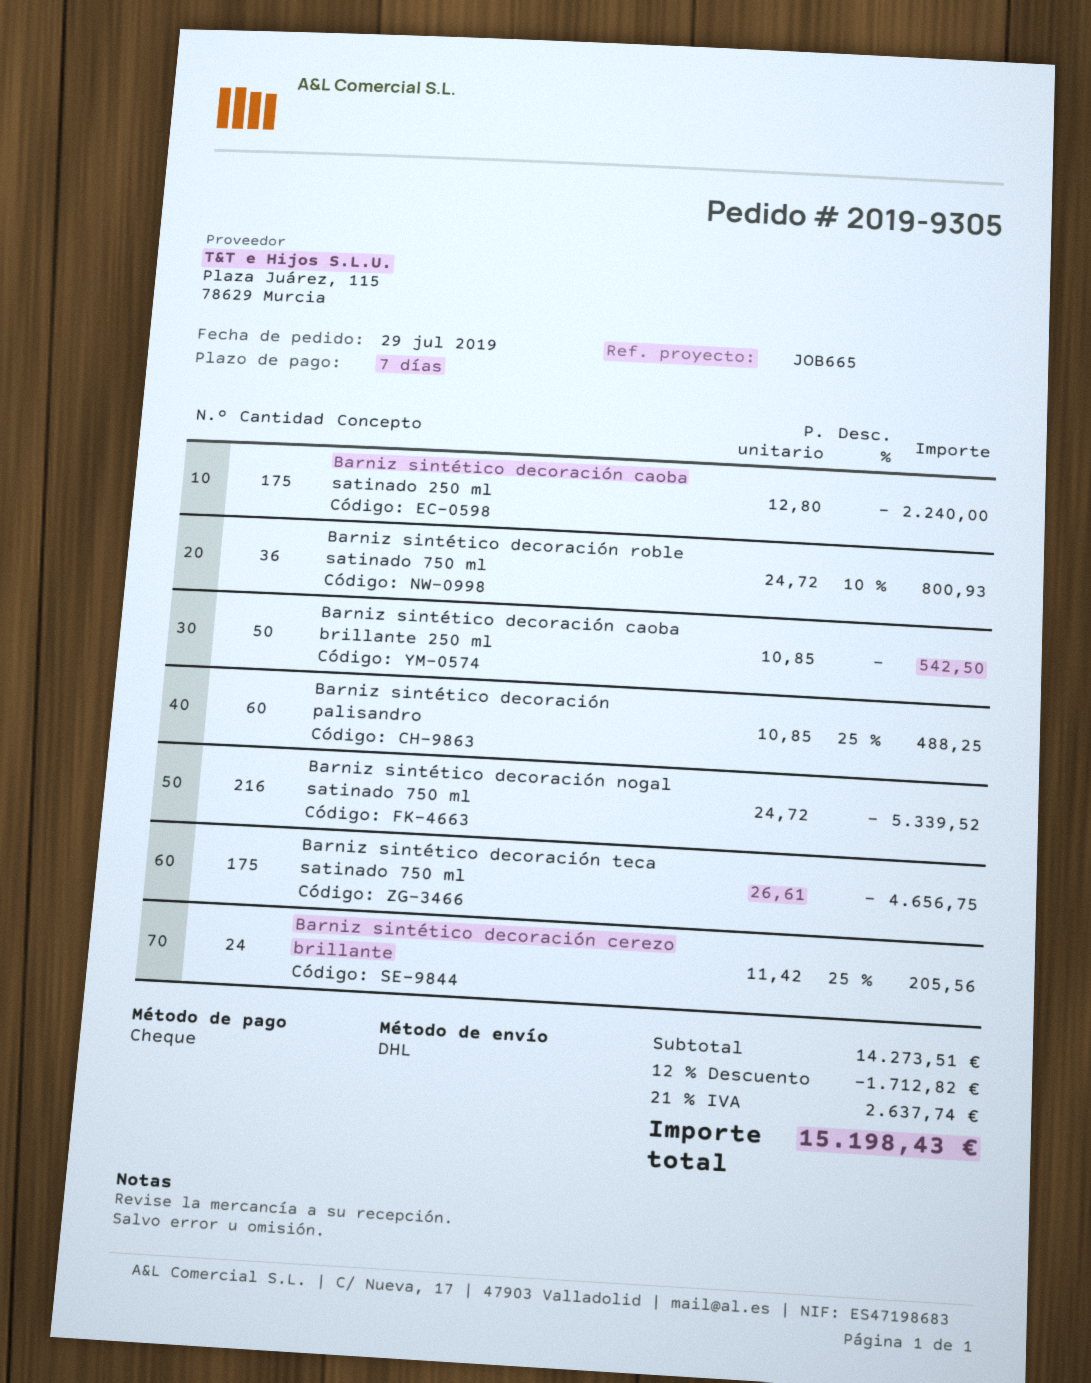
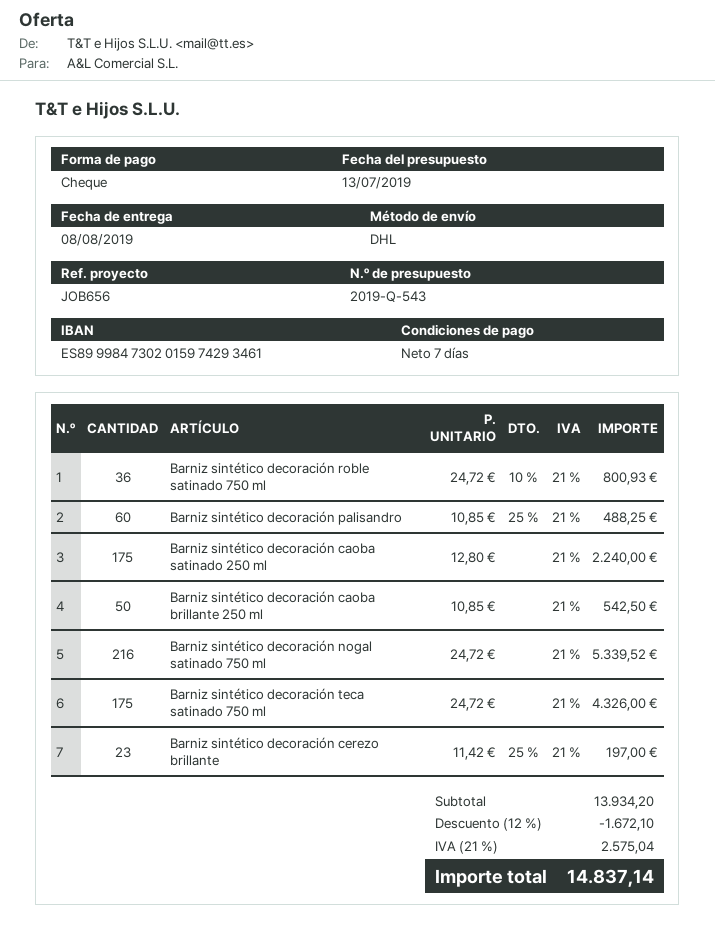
reference: JOB665 -> JOB656
Barniz sintético decoración teca satinado 750 ml: 175 x 26.61 = 4656.75 -> 175 x 24.72 = 4326.00
Barniz sintético decoración cerezo brillante: 24 x 11.42 - 25% = 205.56 -> 23 x 11.42 - 25% = 197.00
subtotal: 14273.51 -> 13934.20
discount: 12% = 1712.82 -> 12% = 1672.10
tax: 21% = 2637.74 -> 21% = 2575.04
total: 15198.43 -> 14837.14

